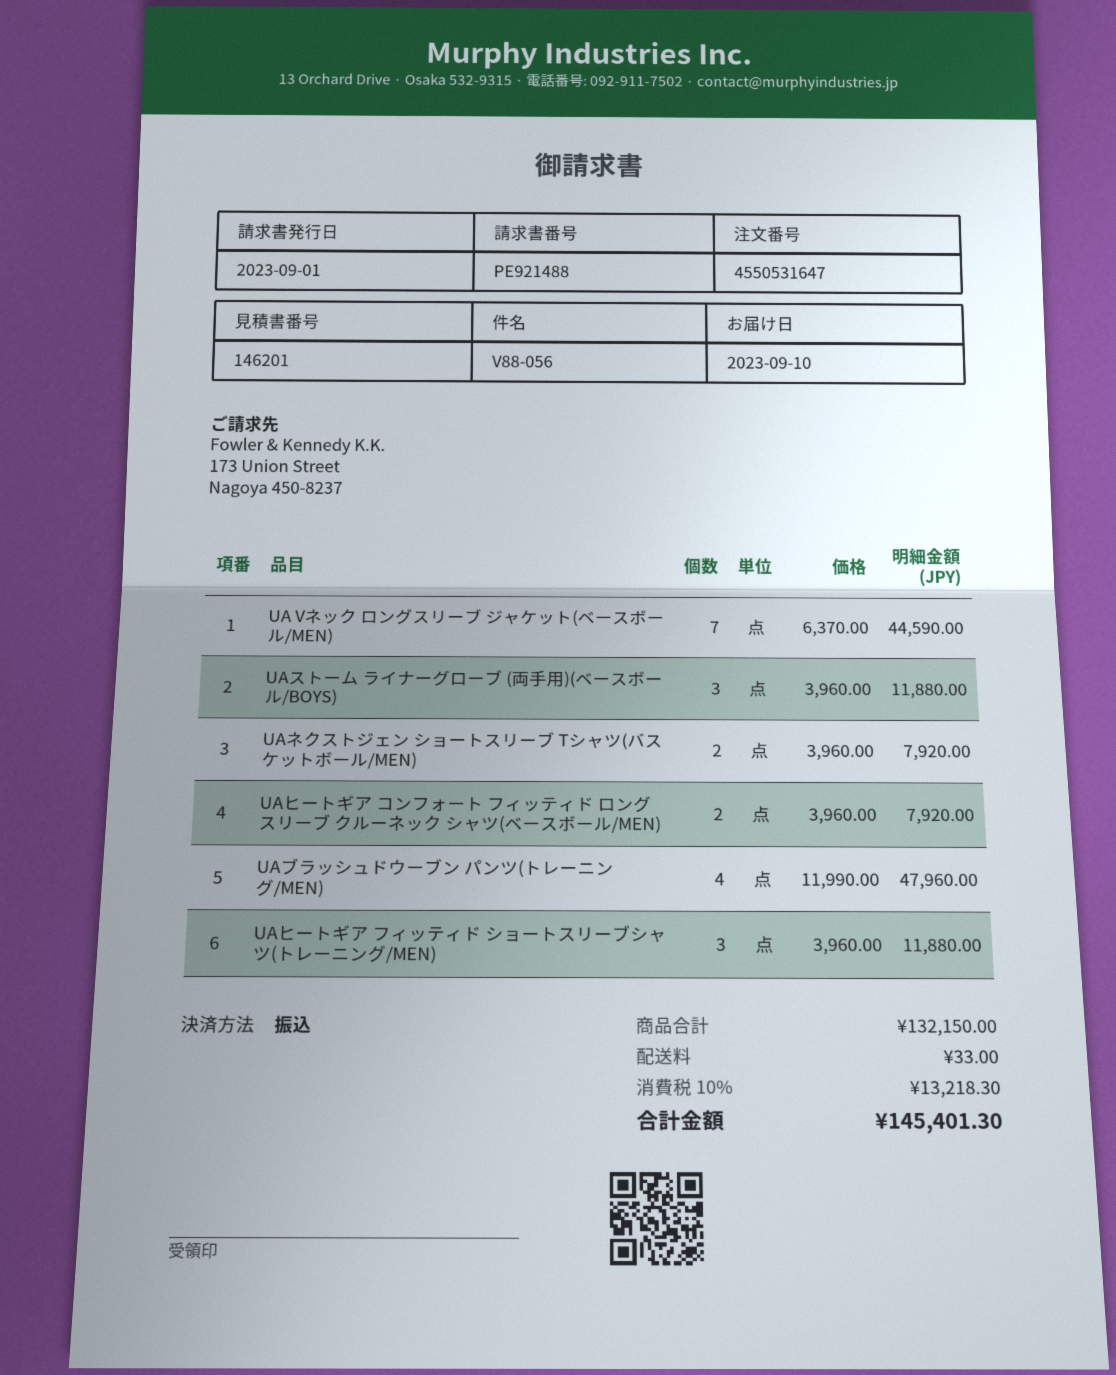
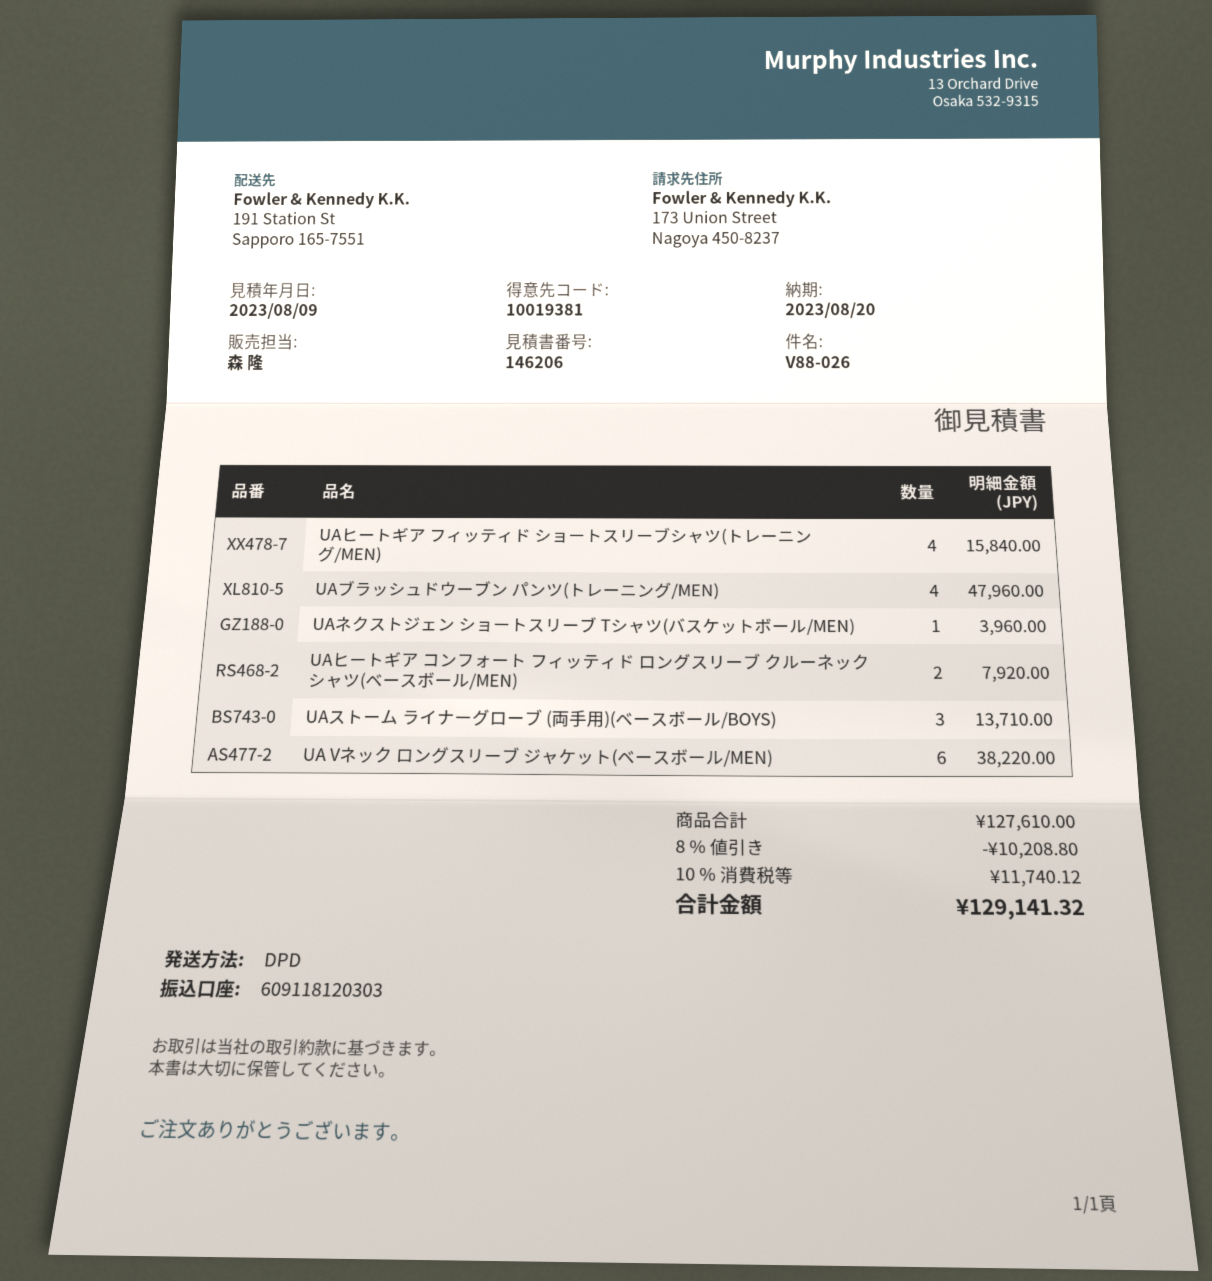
quote number: 146201 -> 146206
delivery date: 2023-09-10 -> 2023-08-20
reference: V88-056 -> V88-026
UA Vネック ロングスリーブ ジャケット(ベースボール/MEN): 7 for 44590.00 -> 6 for 38220.00
UAストーム ライナーグローブ (両手用)(ベースボール/BOYS): 3 for 11880.00 -> 3 for 13710.00
UAネクストジェン ショートスリーブ Tシャツ(バスケットボール/MEN): 2 for 7920.00 -> 1 for 3960.00
UAヒートギア フィッティド ショートスリーブシャツ(トレーニング/MEN): 3 for 11880.00 -> 4 for 15840.00
subtotal: 132150.00 -> 127610.00
discount: none -> 8% = 10208.80
shipping: 33.00 -> none
tax: 10% = 13218.30 -> 10% = 11740.12
total: 145401.30 -> 129141.32

